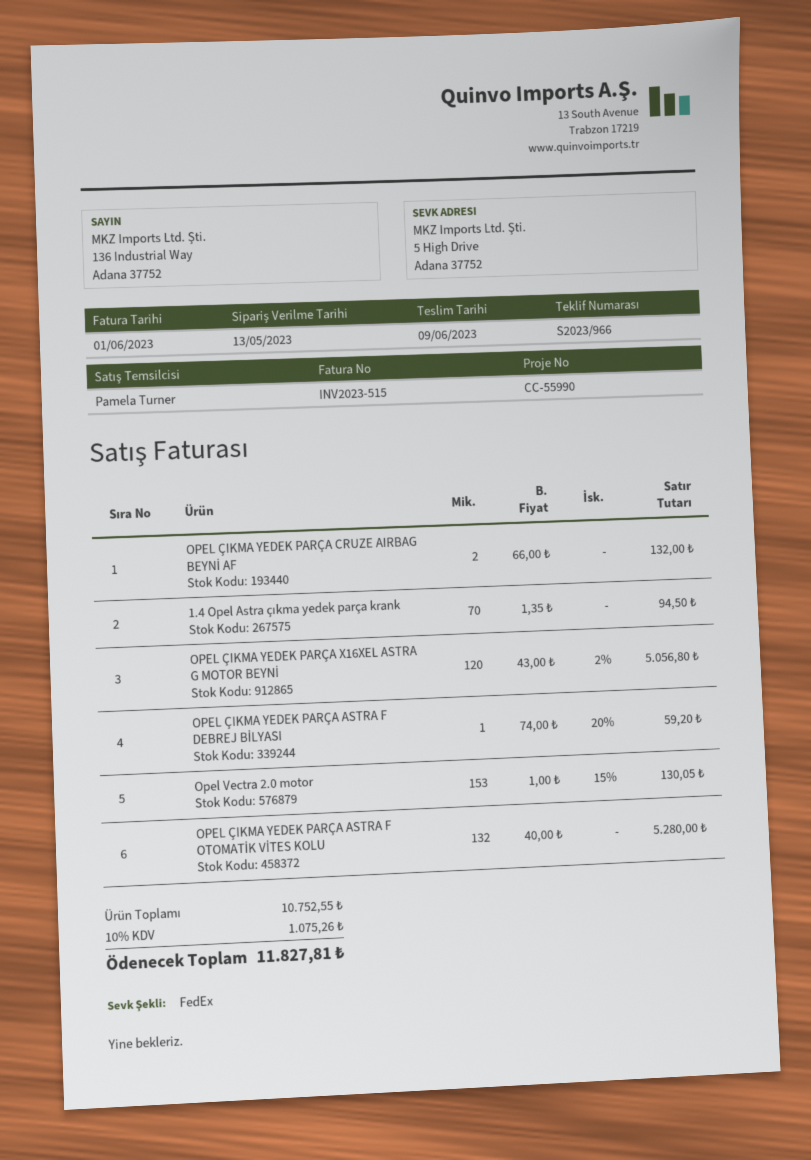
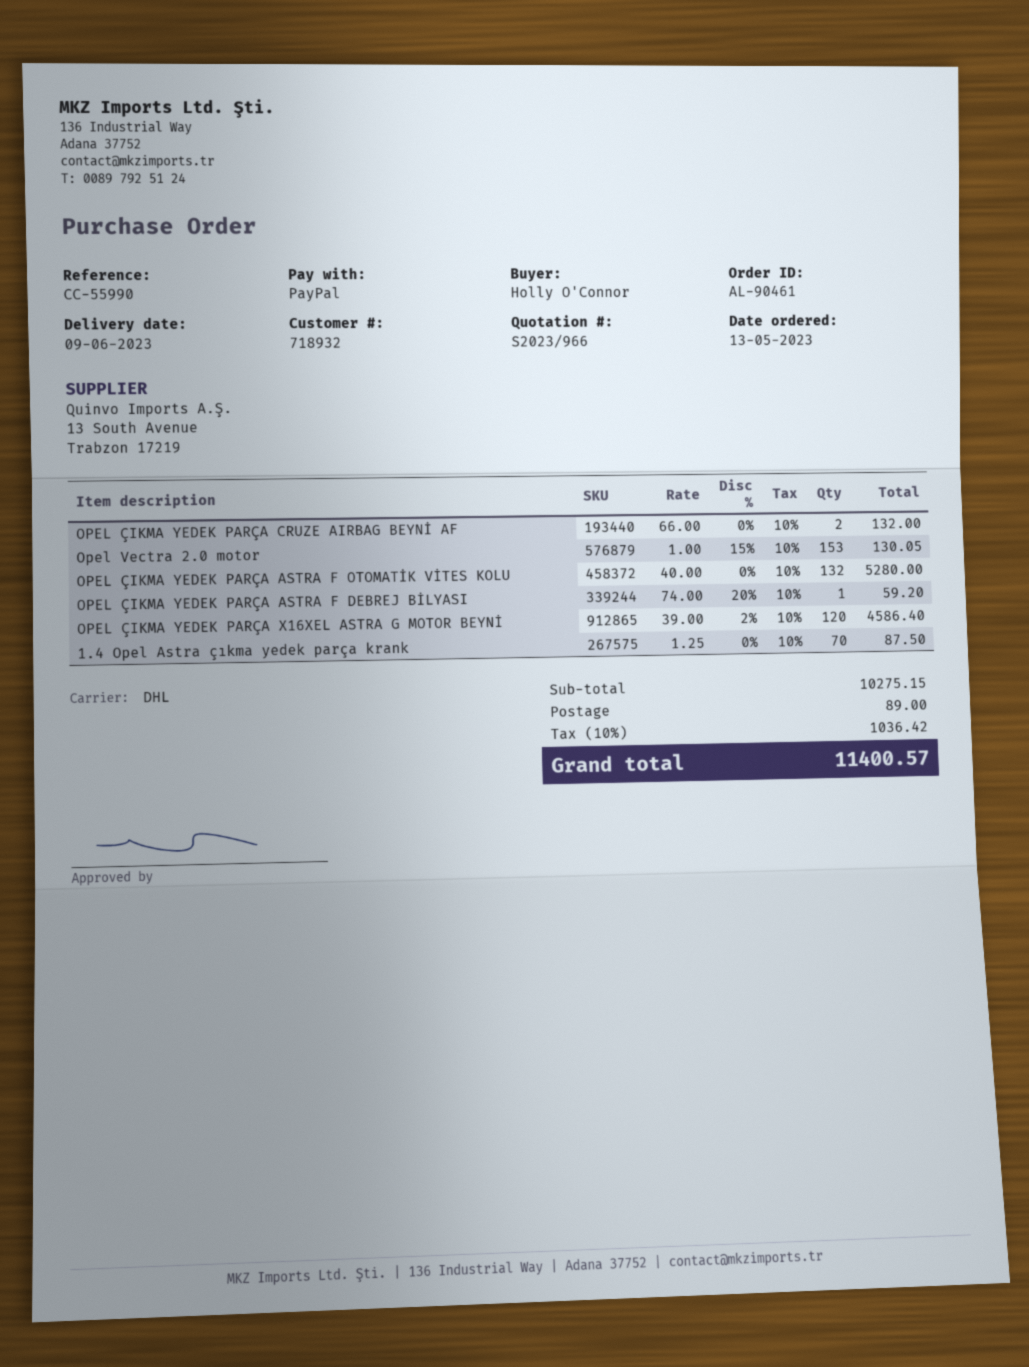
shipping method: FedEx -> DHL
1.4 Opel Astra çıkma yedek parça krank: 70 x 1.35 = 94.50 -> 70 x 1.25 = 87.50
OPEL ÇIKMA YEDEK PARÇA X16XEL ASTRA G MOTOR BEYNİ: 120 x 43.00 - 2% = 5056.80 -> 120 x 39.00 - 2% = 4586.40
subtotal: 10752.55 -> 10275.15
shipping: none -> 89.00
tax: 10% = 1075.26 -> 10% = 1036.42
total: 11827.81 -> 11400.57

